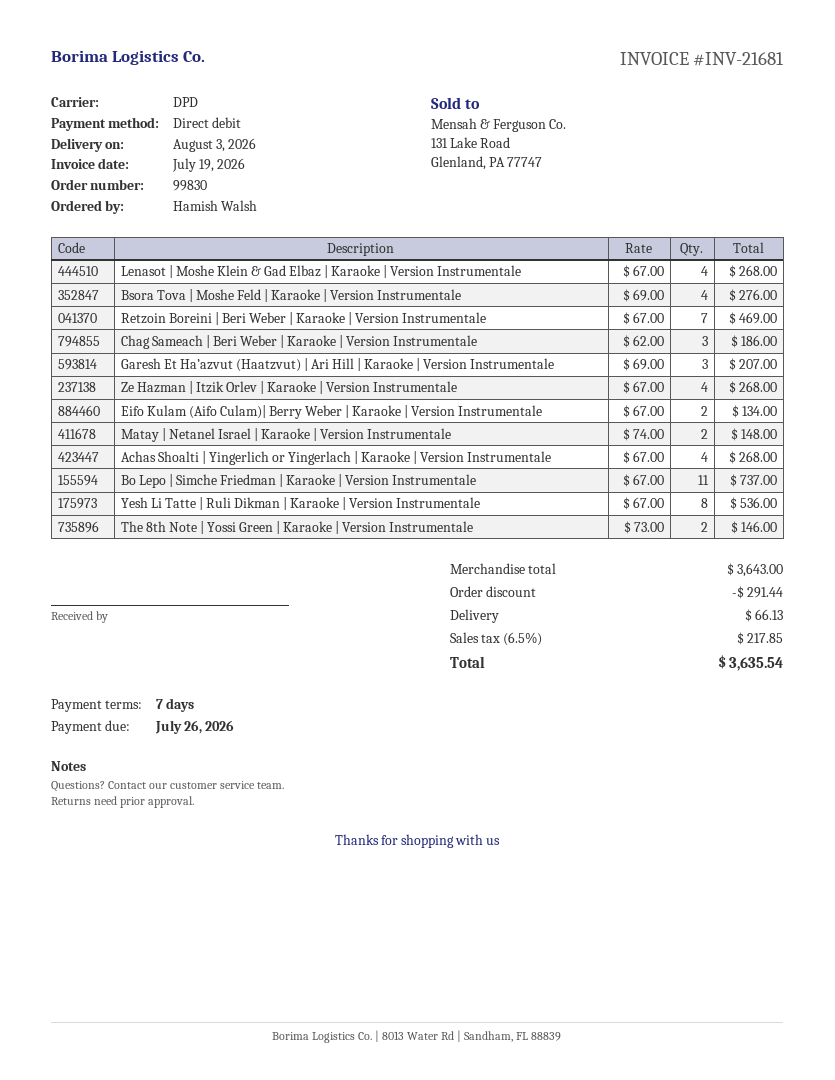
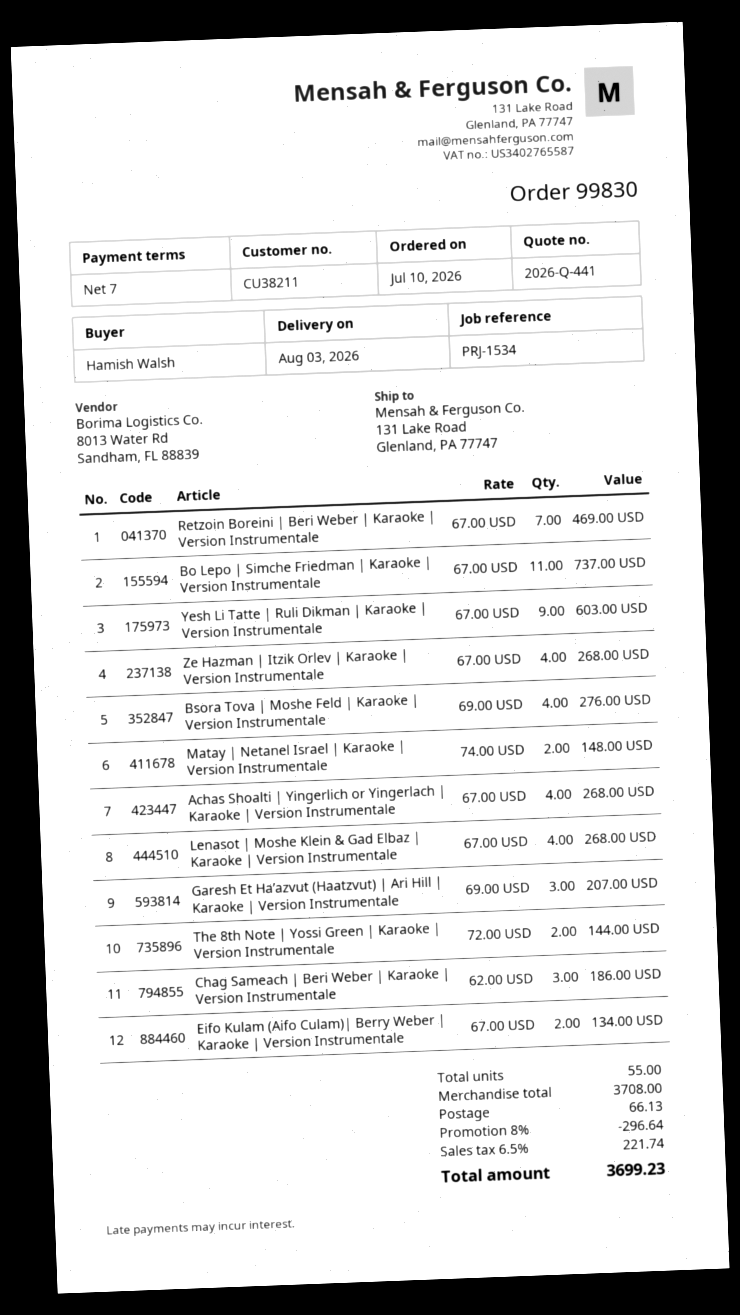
Yesh Li Tatte | Ruli Dikman | Karaoke | Version Instrumentale: 8 x 67.00 = 536.00 -> 9 x 67.00 = 603.00
The 8th Note | Yossi Green | Karaoke | Version Instrumentale: 2 x 73.00 = 146.00 -> 2 x 72.00 = 144.00
subtotal: 3643.00 -> 3708.00
discount: 291.44 -> 296.64
tax: 6.5% = 217.85 -> 6.5% = 221.74
total: 3635.54 -> 3699.23

